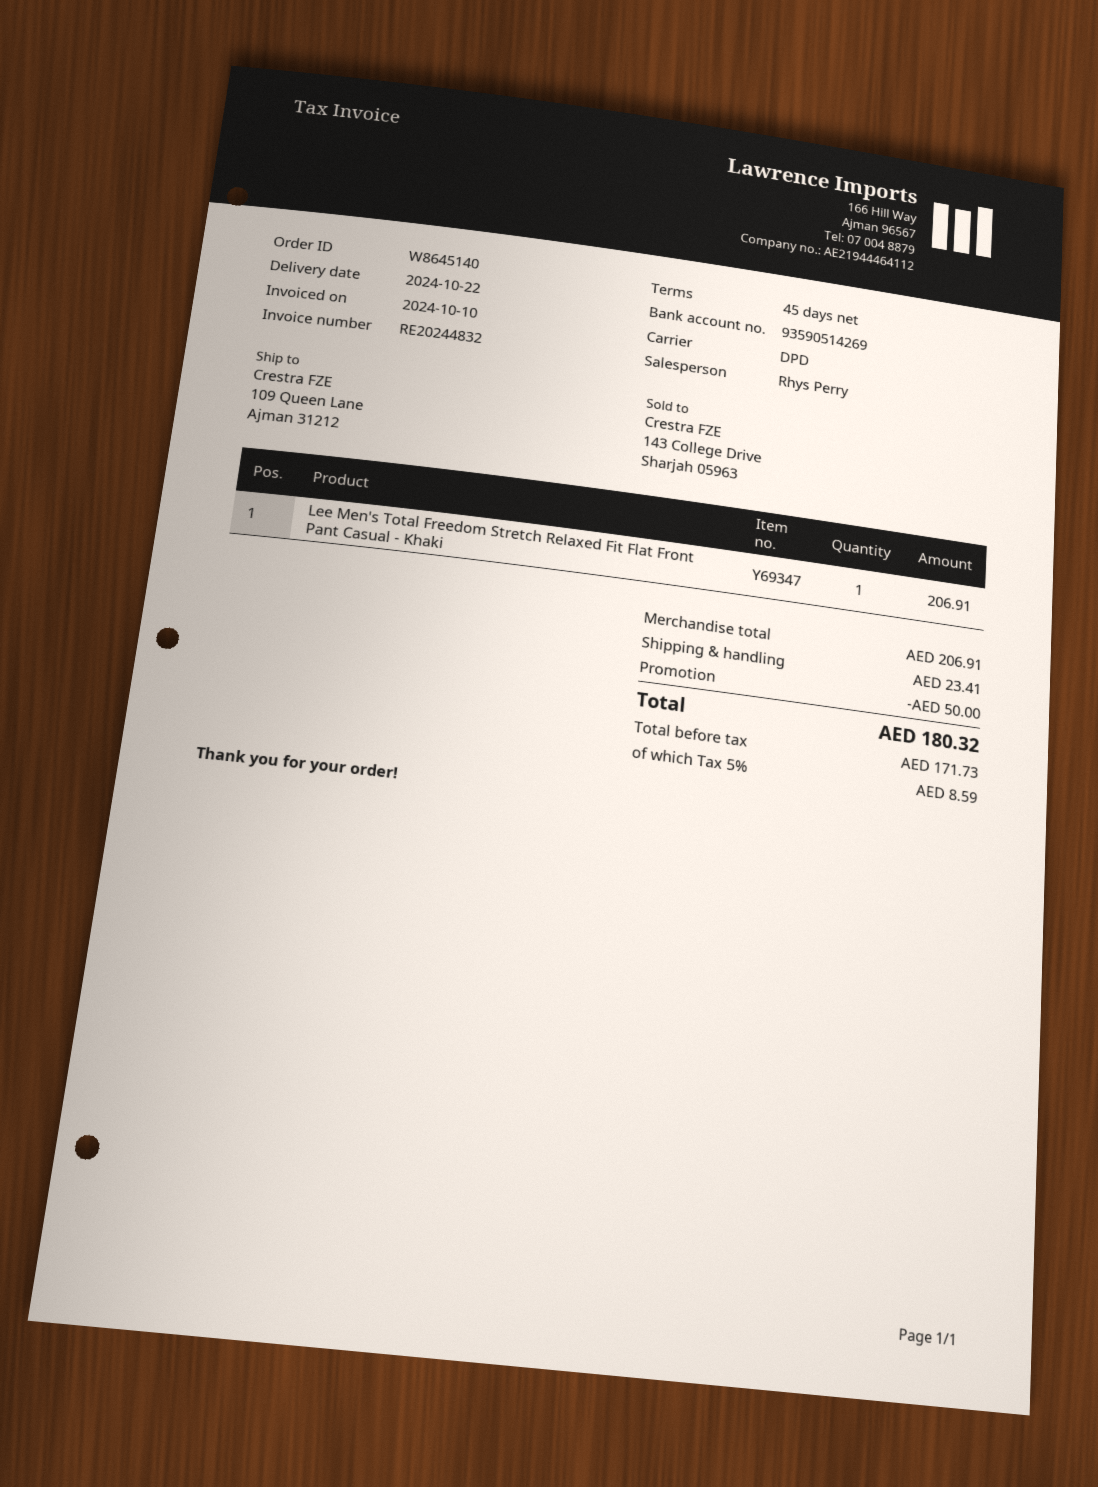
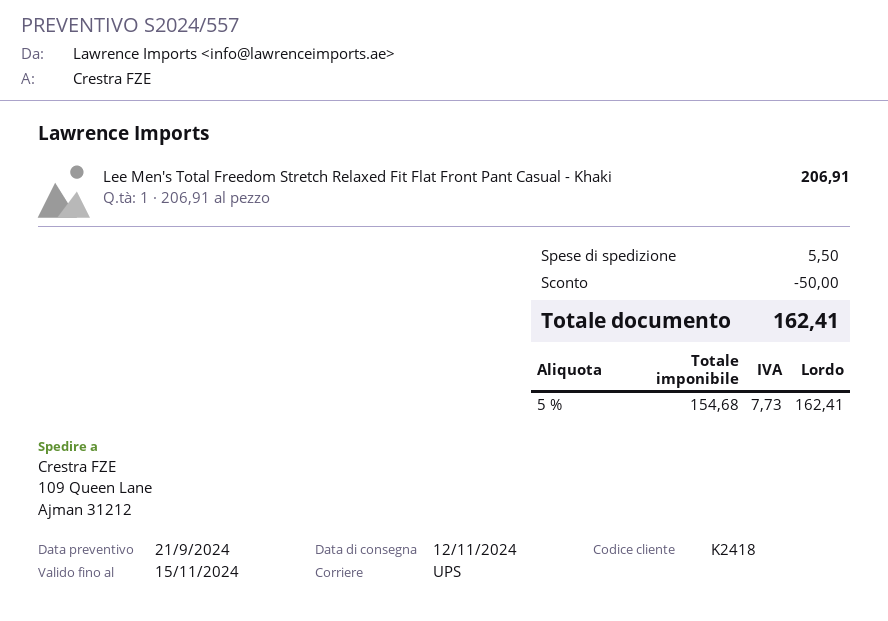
delivery date: 2024-10-22 -> 2024-11-12
shipping method: DPD -> UPS
shipping: 23.41 -> 5.50
net: 171.73 -> 154.68
tax: 5% = 8.59 -> 5% = 7.73
total: 180.32 -> 162.41

